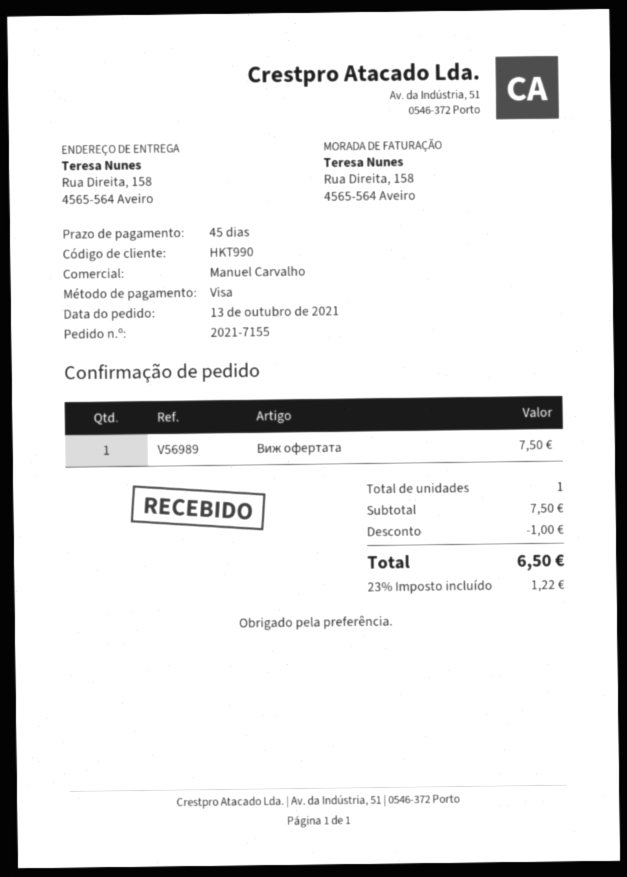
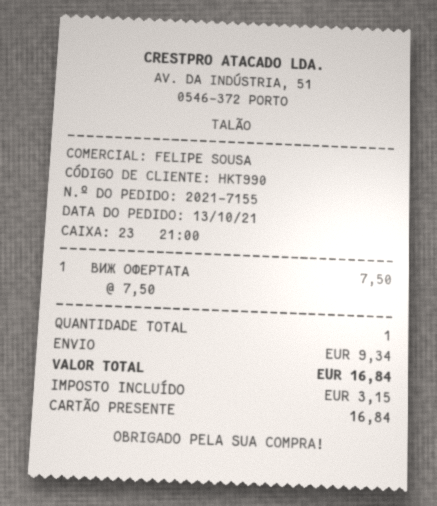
sales rep: Manuel Carvalho -> FELIPE SOUSA
payment method: Visa -> gift card
discount: 1.00 -> none
shipping: none -> 9.34
tax: 1.22 -> 3.15
total: 6.50 -> 16.84

